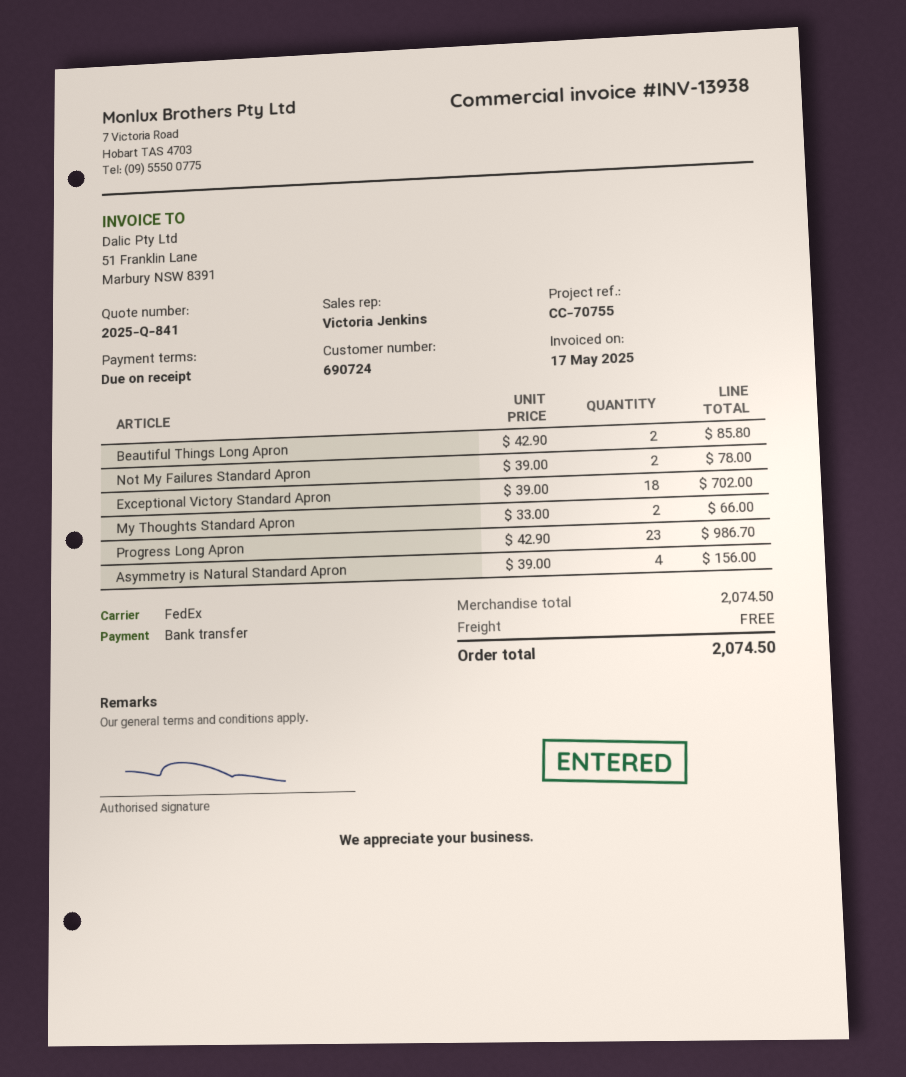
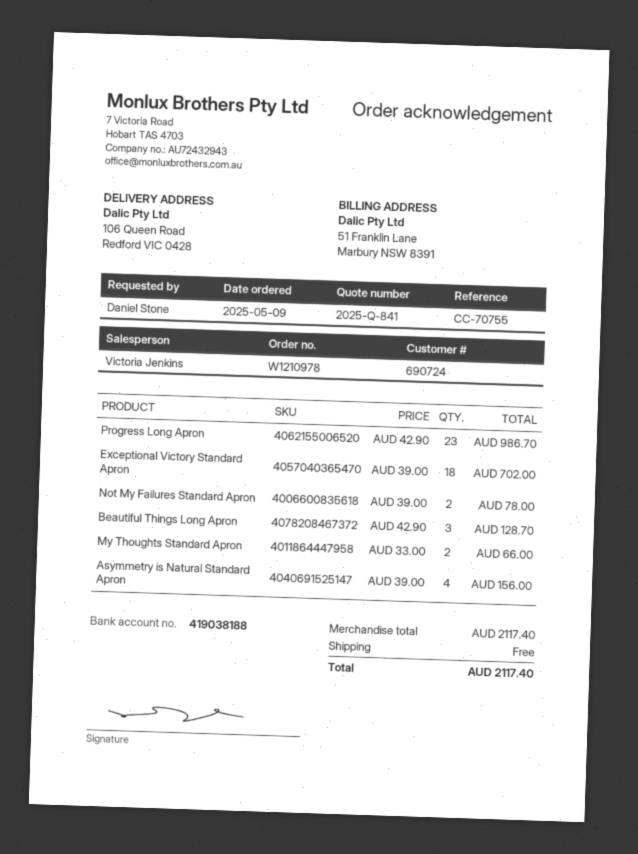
Beautiful Things Long Apron: 2 x 42.90 = 85.80 -> 3 x 42.90 = 128.70
subtotal: 2074.50 -> 2117.40
total: 2074.50 -> 2117.40

